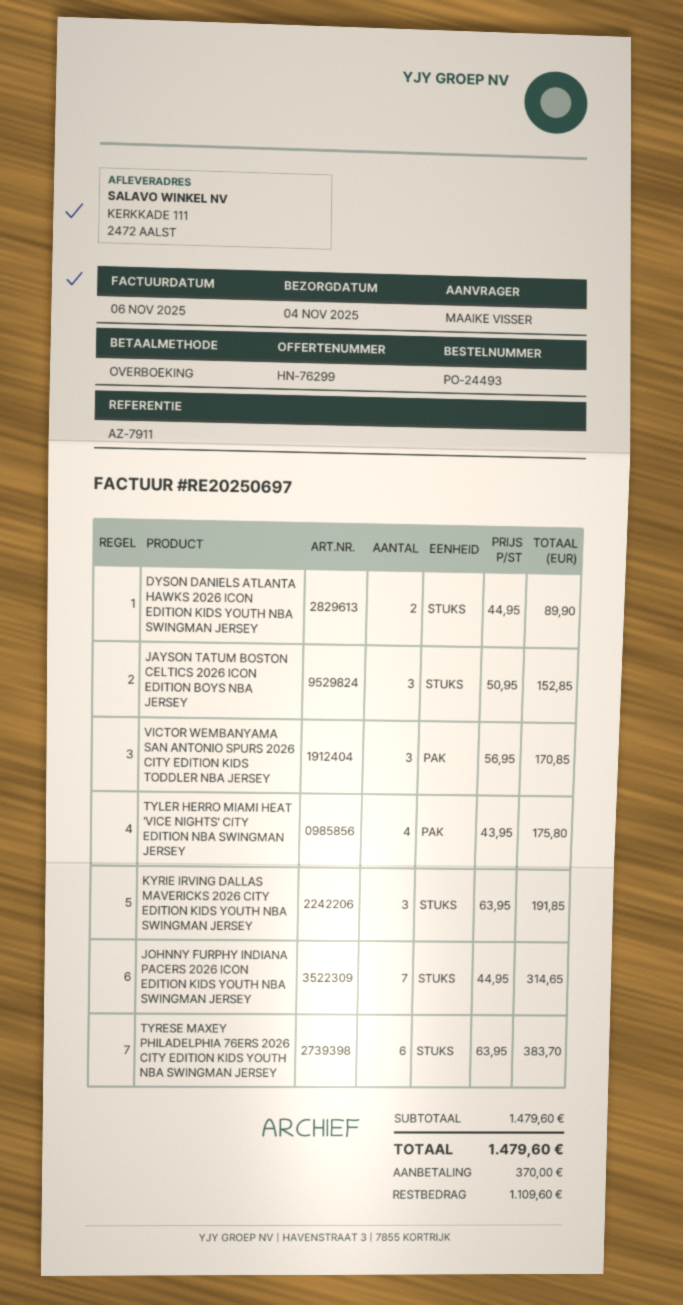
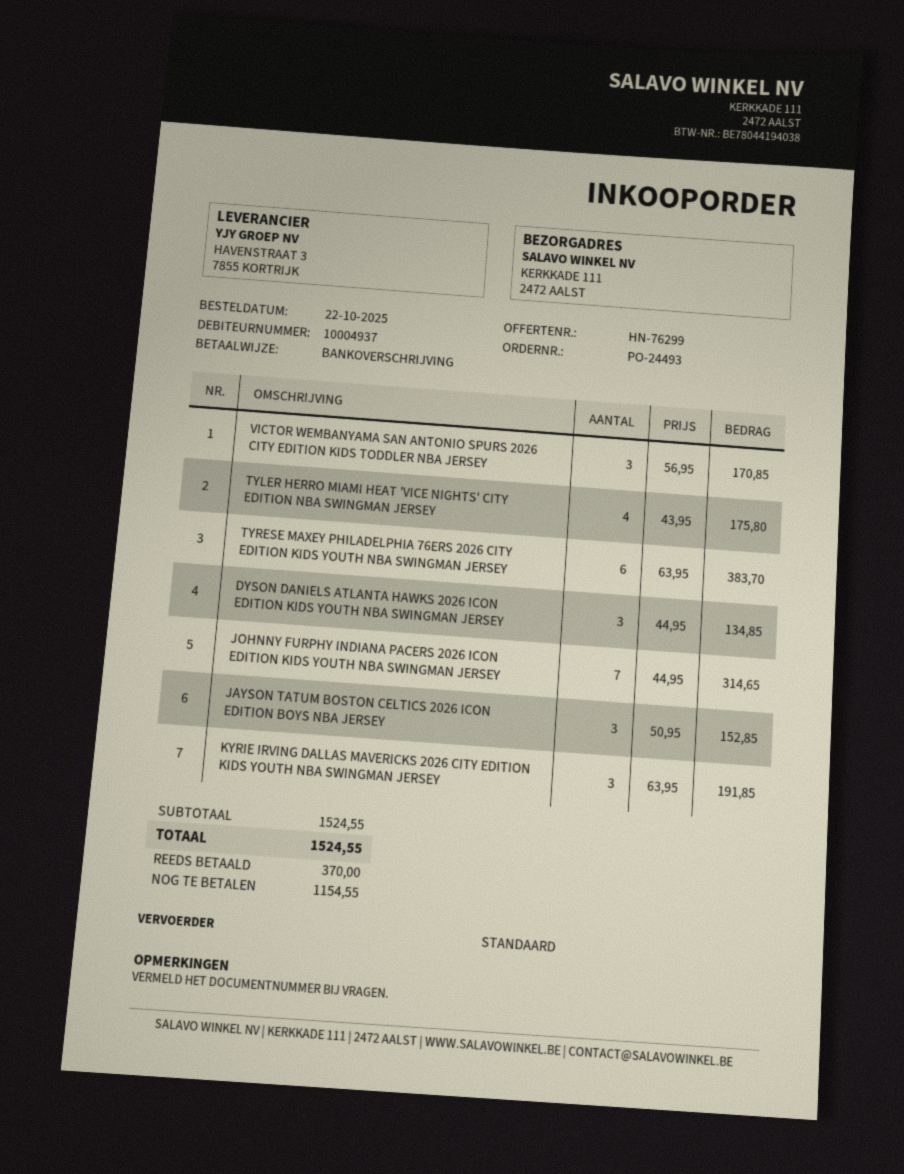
DYSON DANIELS ATLANTA HAWKS 2026 ICON EDITION KIDS YOUTH NBA SWINGMAN JERSEY: 2 x 44.95 = 89.90 -> 3 x 44.95 = 134.85
subtotal: 1479.60 -> 1524.55
total: 1479.60 -> 1524.55
balance: 1109.60 -> 1154.55

